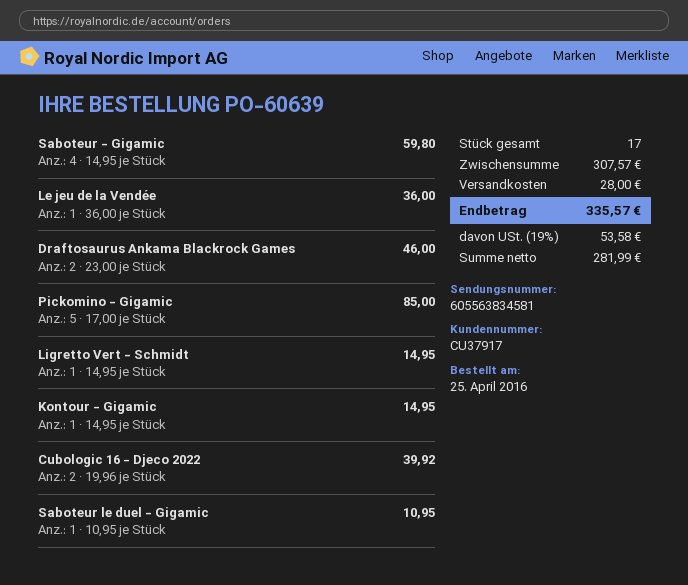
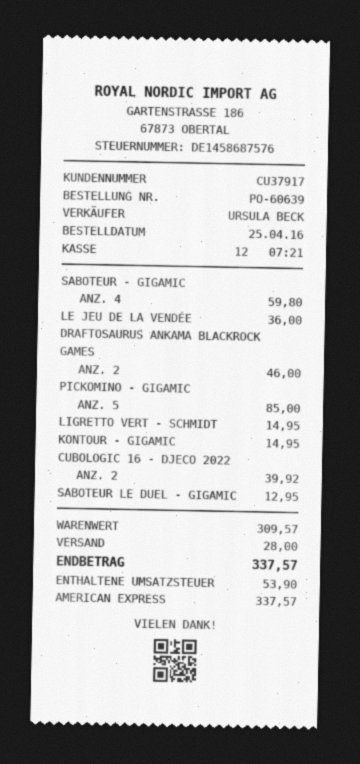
Saboteur le duel - Gigamic: 1 for 10.95 -> 1 for 12.95
subtotal: 307.57 -> 309.57
tax: 53.58 -> 53.90
total: 335.57 -> 337.57

